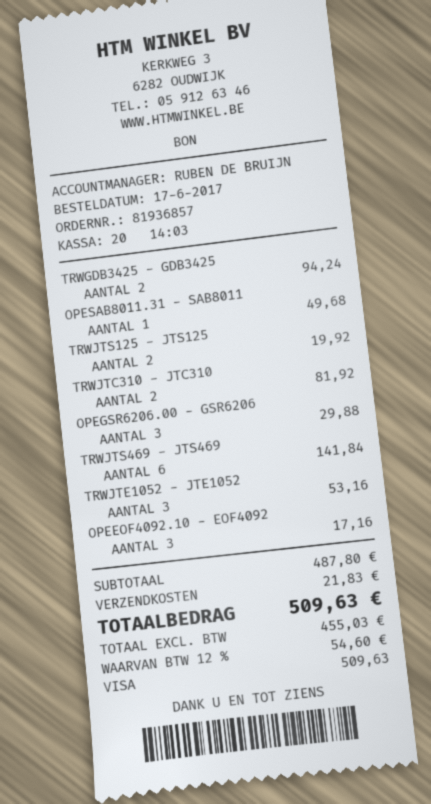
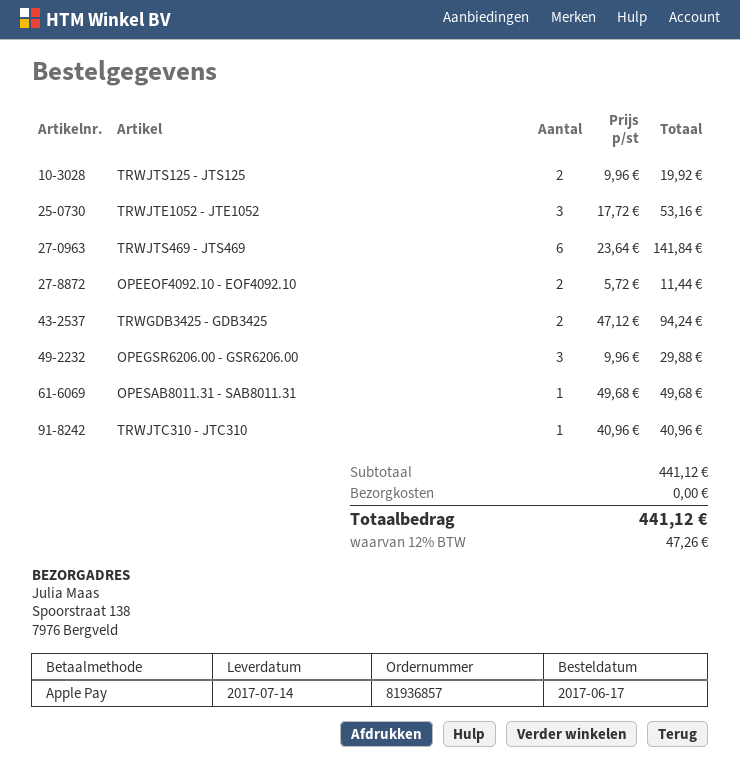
payment method: Visa -> Apple Pay
TRWJTC310 - JTC310: 2 for 81.92 -> 1 for 40.96
OPEEOF4092.10 - EOF4092: 3 for 17.16 -> 2 for 11.44
subtotal: 487.80 -> 441.12
shipping: 21.83 -> 0.00
tax: 12% = 54.60 -> 12% = 47.26
total: 509.63 -> 441.12

